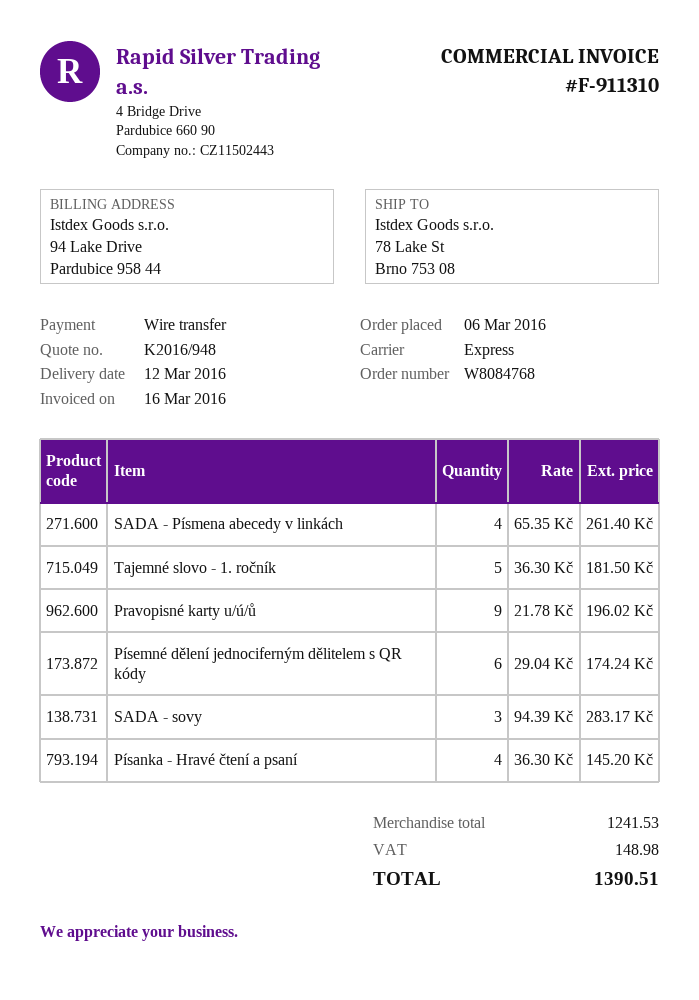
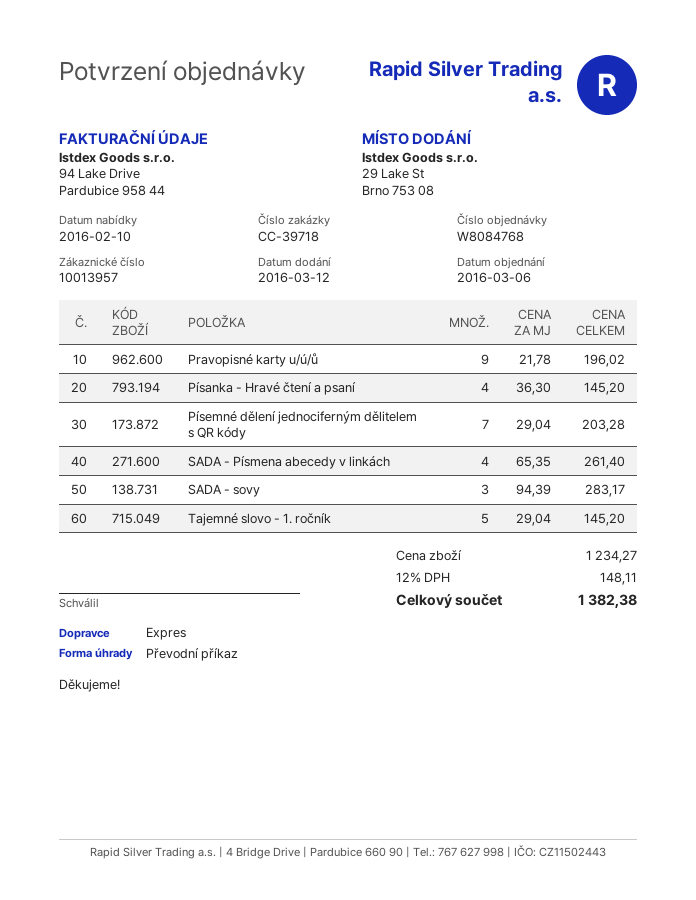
ship to: 78 Lake St, Brno 753 08 -> 29 Lake St, Brno 753 08
Tajemné slovo - 1. ročník: 5 x 36.30 = 181.50 -> 5 x 29.04 = 145.20
Písemné dělení jednociferným dělitelem s QR kódy: 6 x 29.04 = 174.24 -> 7 x 29.04 = 203.28
subtotal: 1241.53 -> 1234.27
tax: 148.98 -> 148.11
total: 1390.51 -> 1382.38

